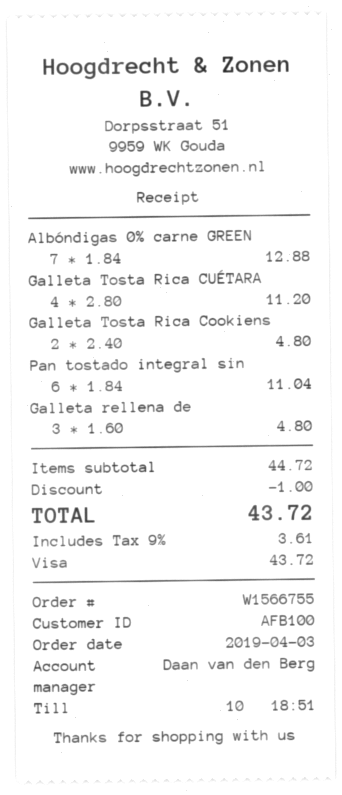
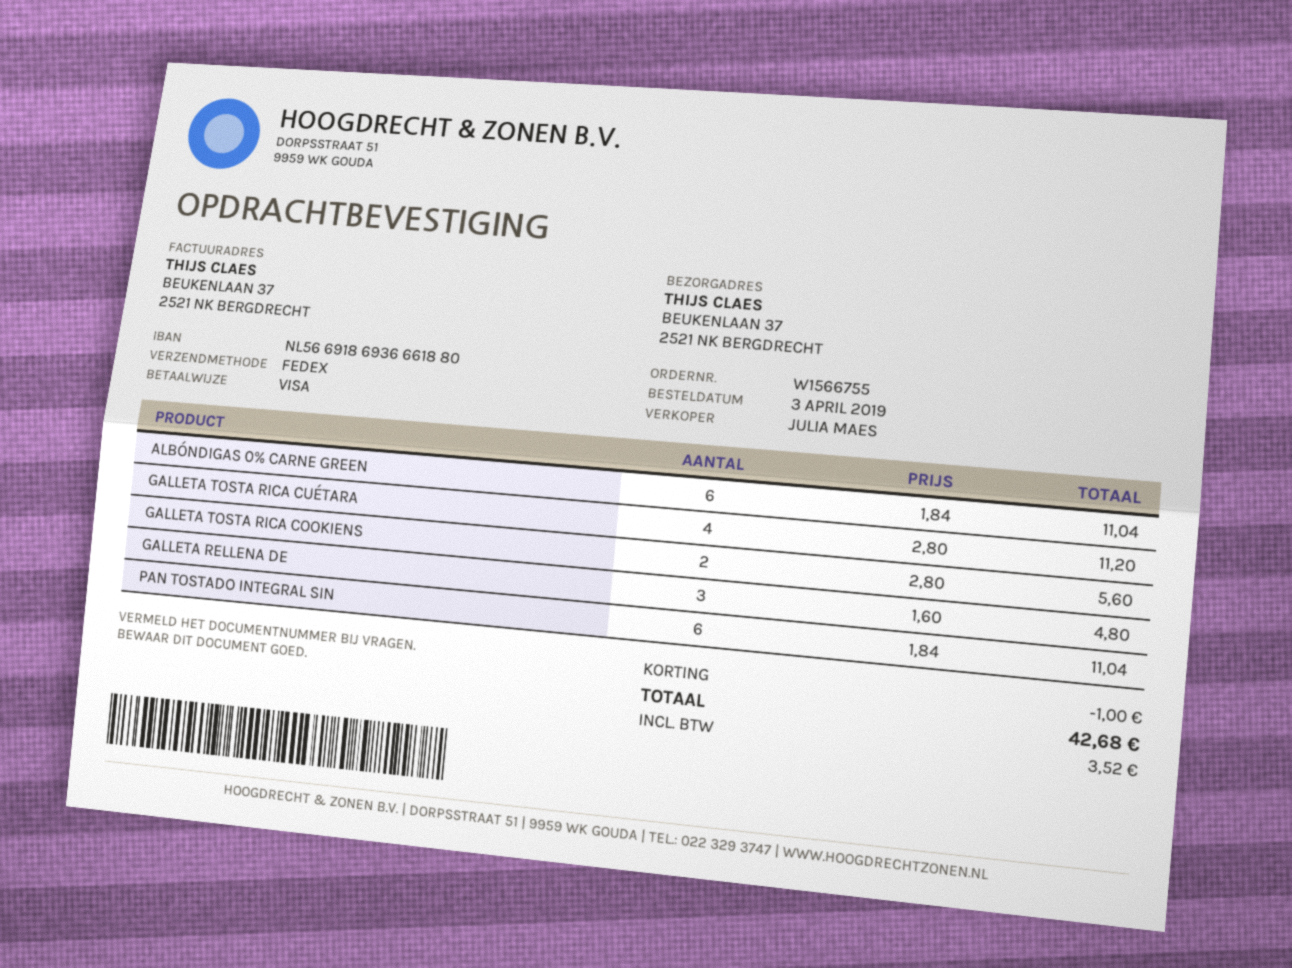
sales rep: Daan van den Berg -> JULIA MAES
Albóndigas 0% carne GREEN: 7 x 1.84 = 12.88 -> 6 x 1.84 = 11.04
Galleta Tosta Rica Cookiens: 2 x 2.40 = 4.80 -> 2 x 2.80 = 5.60
tax: 3.61 -> 3.52
total: 43.72 -> 42.68

